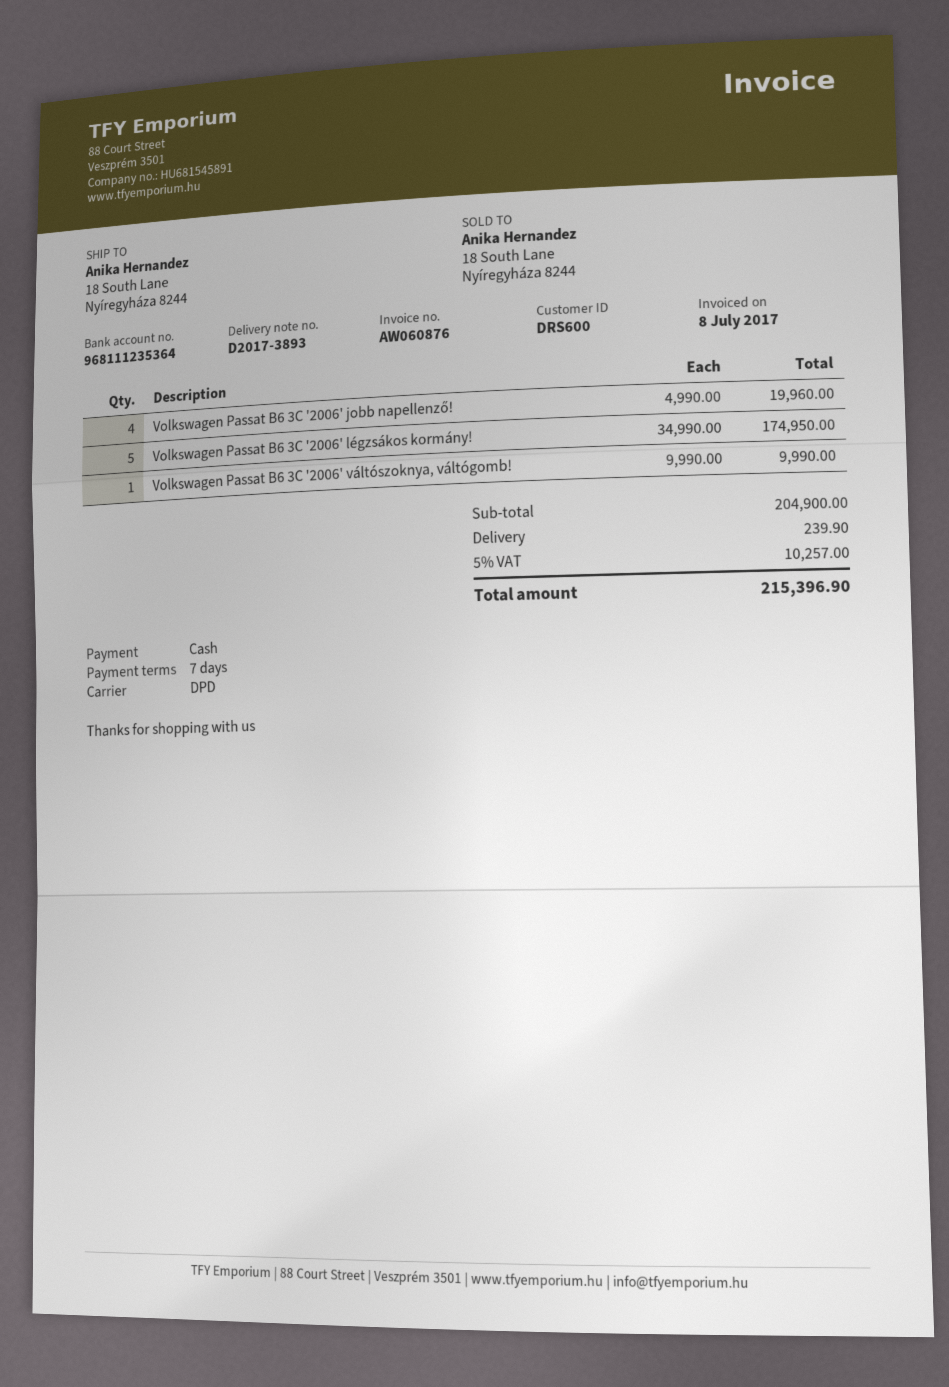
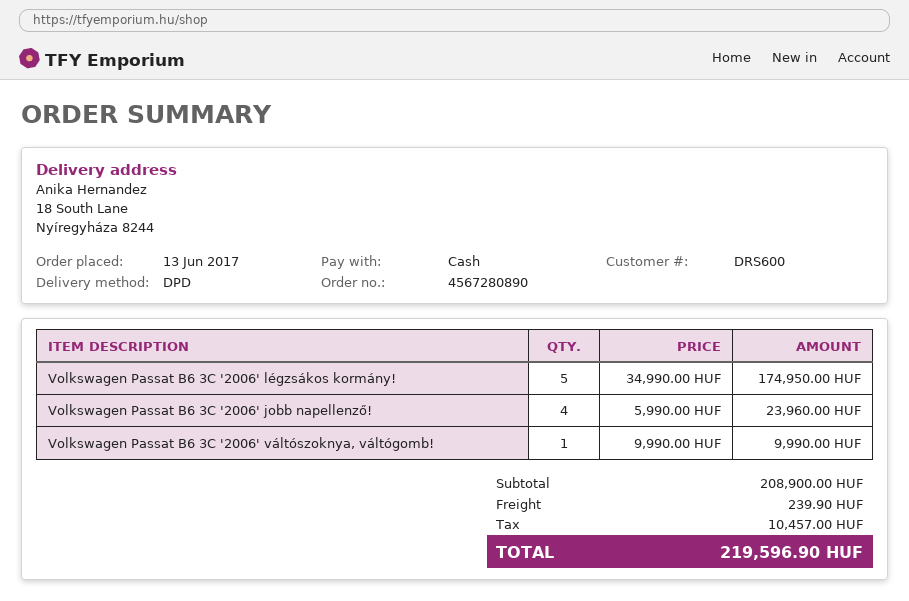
Volkswagen Passat B6 3C '2006' jobb napellenző!: 4 x 4990.00 = 19960.00 -> 4 x 5990.00 = 23960.00
subtotal: 204900.00 -> 208900.00
tax: 10257.00 -> 10457.00
total: 215396.90 -> 219596.90

